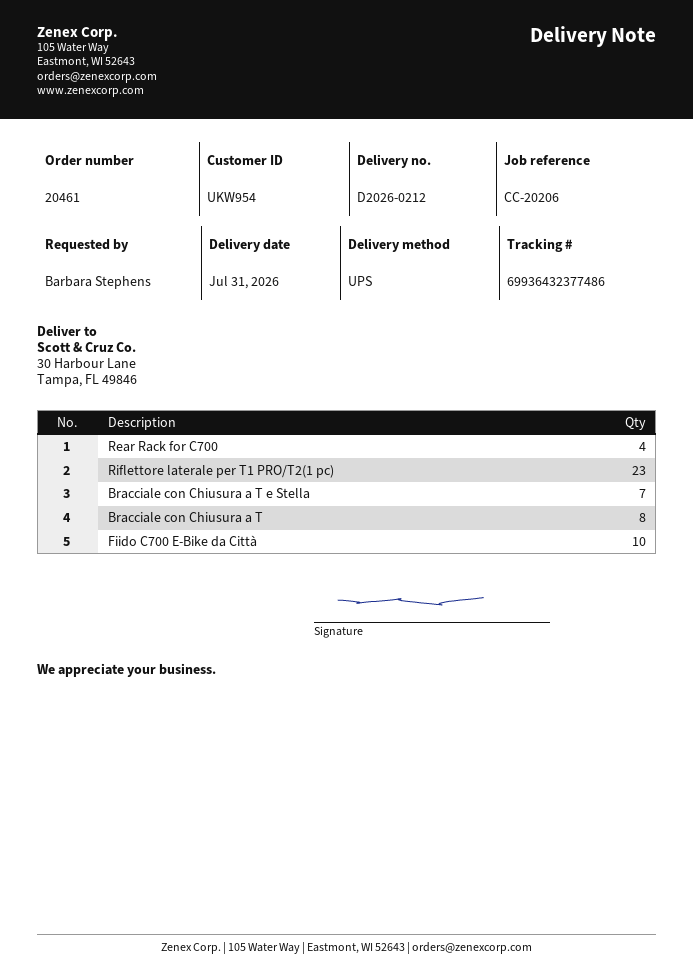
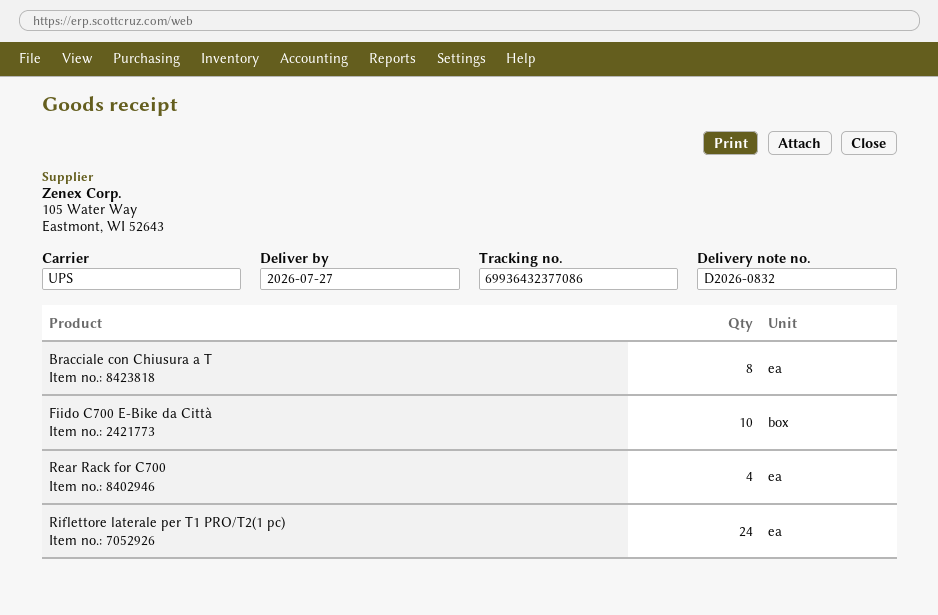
delivery note number: D2026-0212 -> D2026-0832
delivery date: 2026-07-31 -> 2026-07-27
tracking number: 69936432377486 -> 69936432377086
Riflettore laterale per T1 PRO/T2(1 pc): 23 -> 24
Bracciale con Chiusura a T e Stella: 7 -> none

